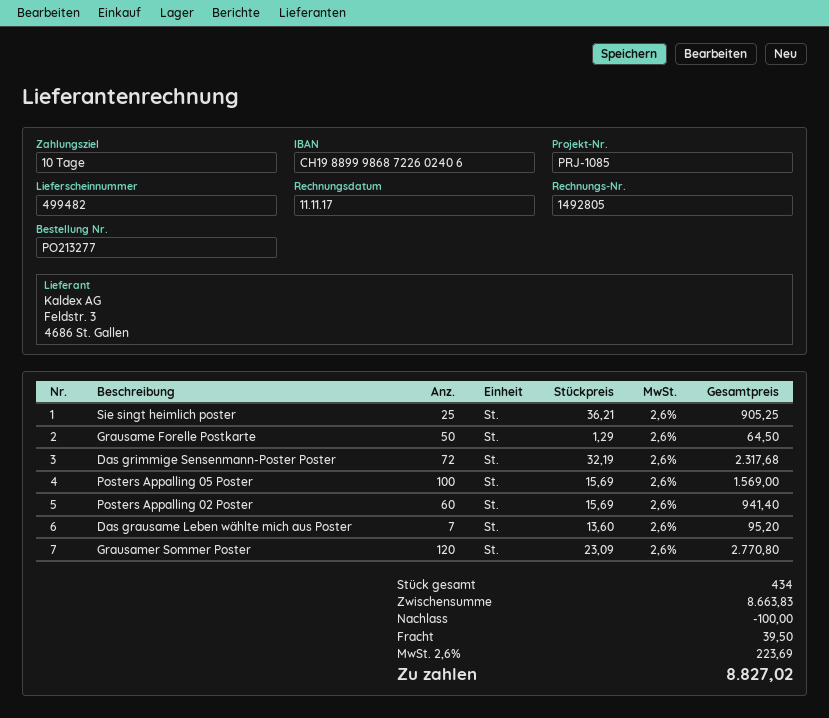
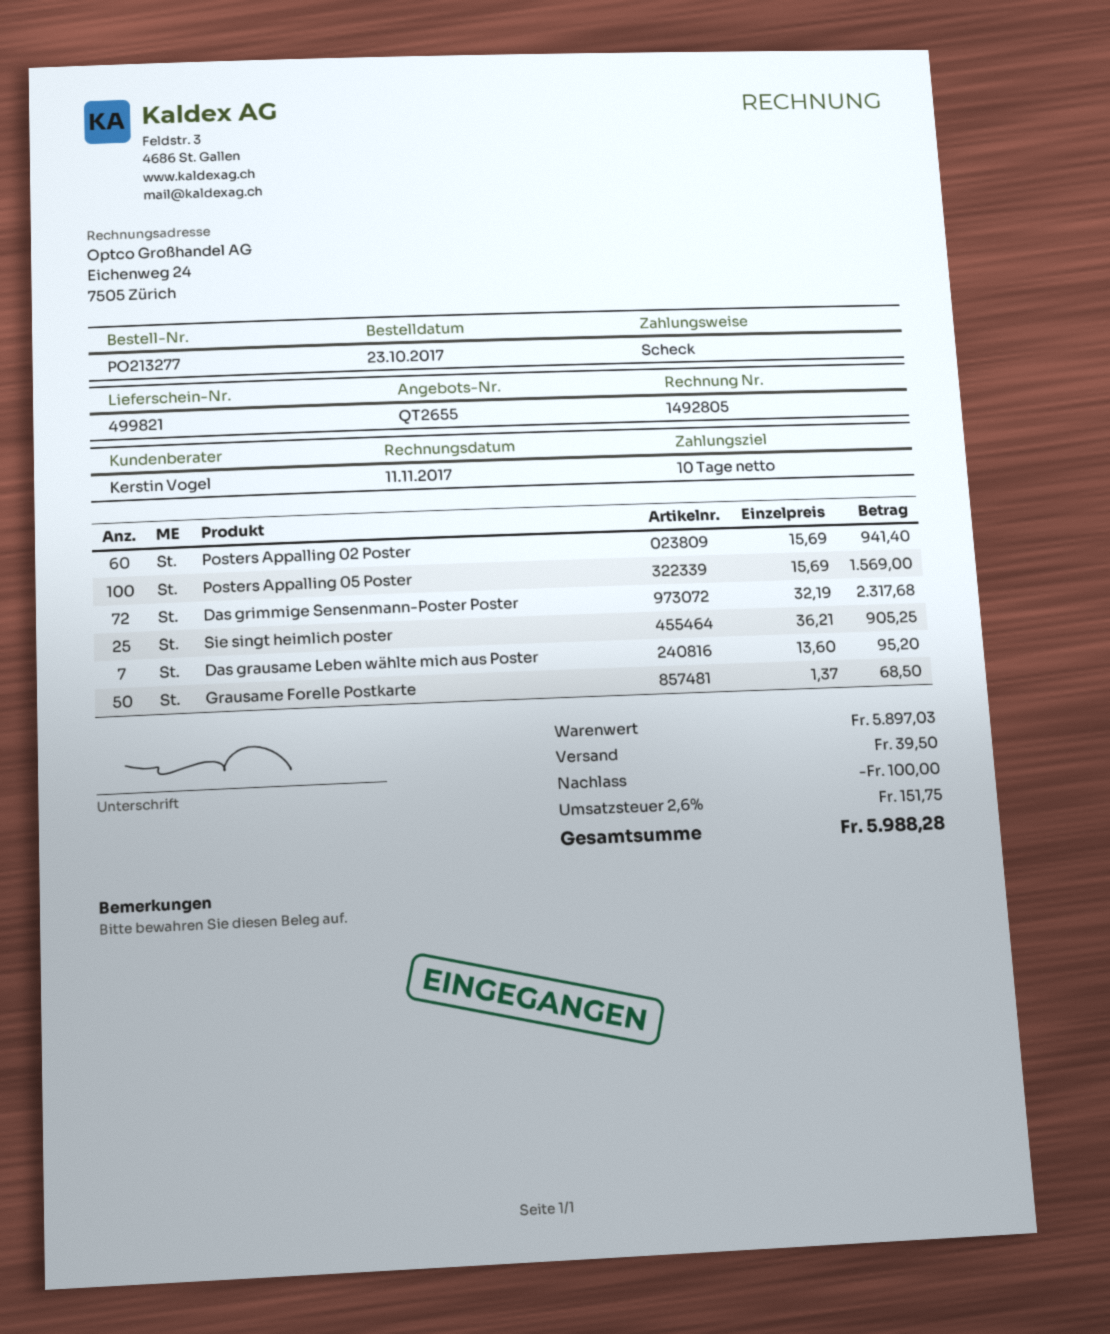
delivery note number: 499482 -> 499821
Grausame Forelle Postkarte: 50 x 1.29 = 64.50 -> 50 x 1.37 = 68.50
Grausamer Sommer Poster: 120 x 23.09 = 2770.80 -> none
subtotal: 8663.83 -> 5897.03
tax: 2.6% = 223.69 -> 2.6% = 151.75
total: 8827.02 -> 5988.28

